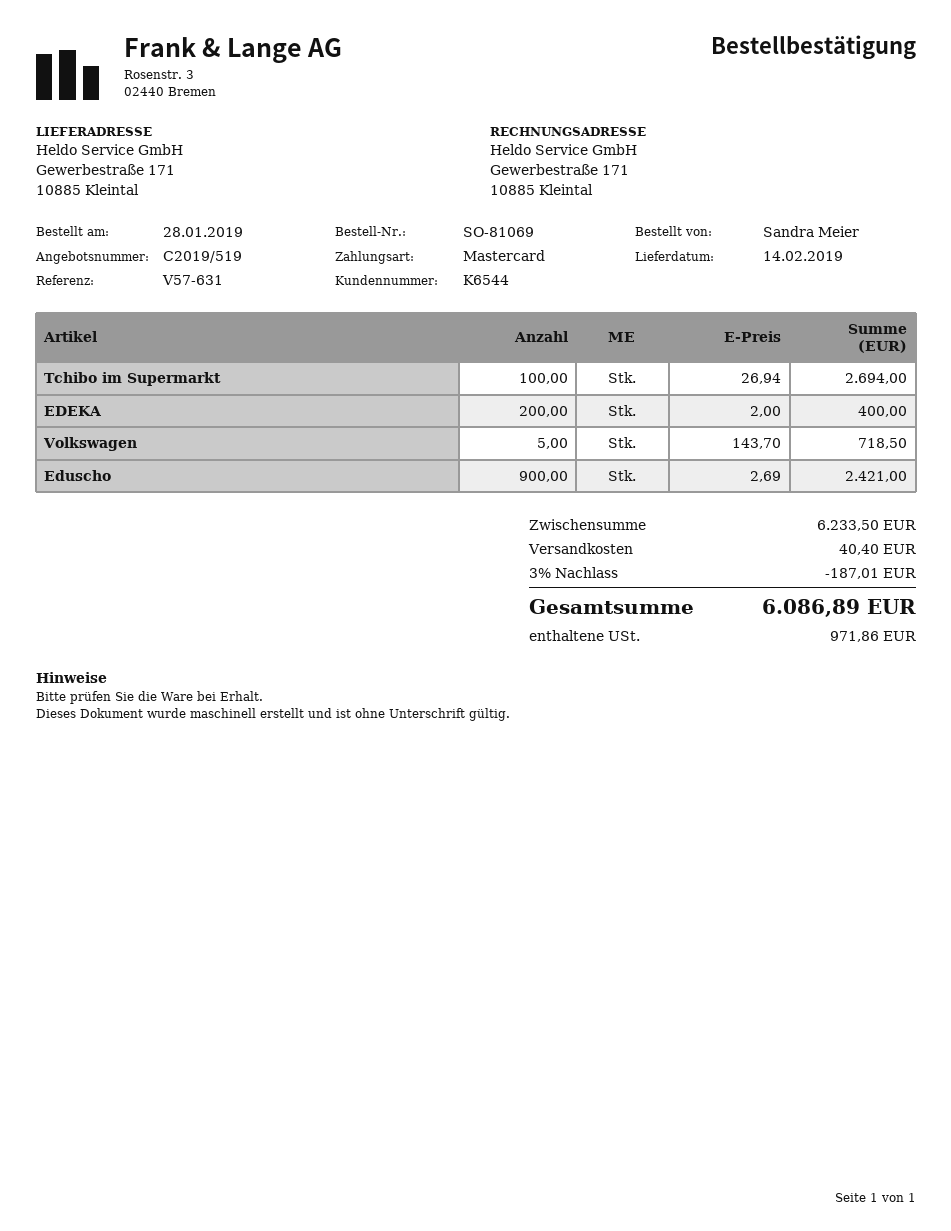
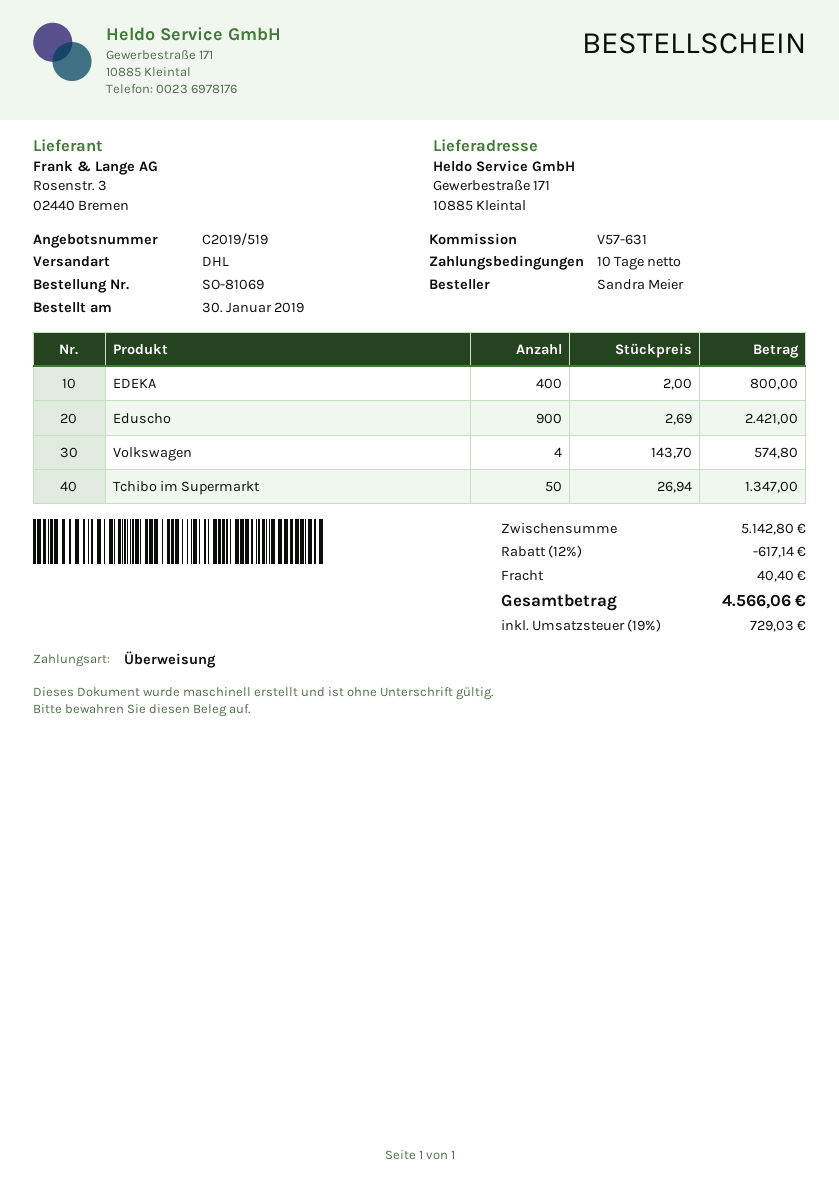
order date: 2019-01-28 -> 2019-01-30
payment method: Mastercard -> bank transfer
Tchibo im Supermarkt: 100 x 26.94 = 2694.00 -> 50 x 26.94 = 1347.00
EDEKA: 200 x 2.00 = 400.00 -> 400 x 2.00 = 800.00
Volkswagen: 5 x 143.70 = 718.50 -> 4 x 143.70 = 574.80
subtotal: 6233.50 -> 5142.80
discount: 3% = 187.01 -> 12% = 617.14
tax: 971.86 -> 729.03
total: 6086.89 -> 4566.06

